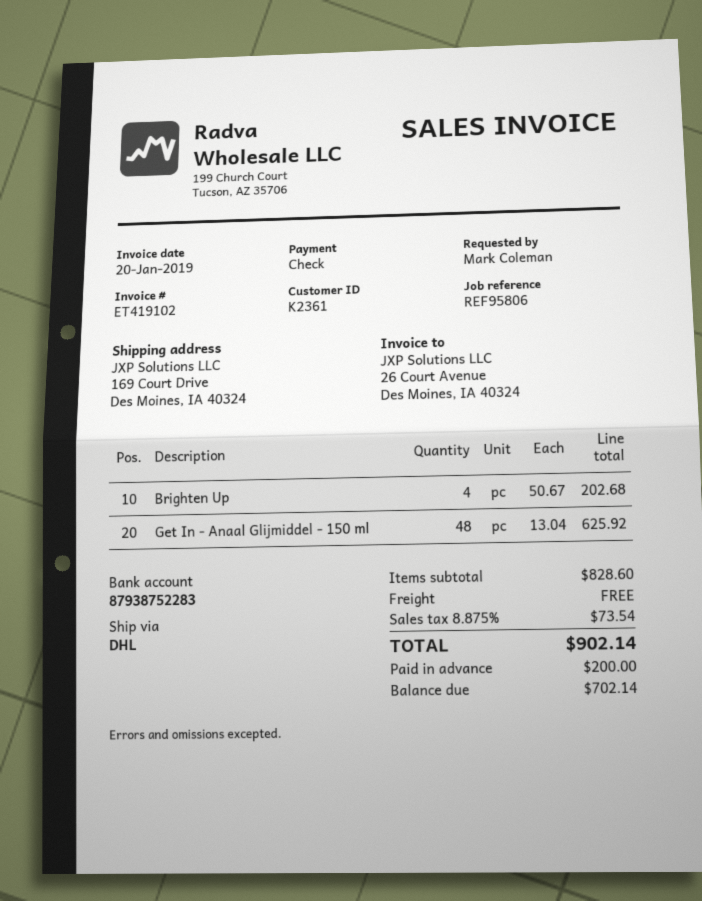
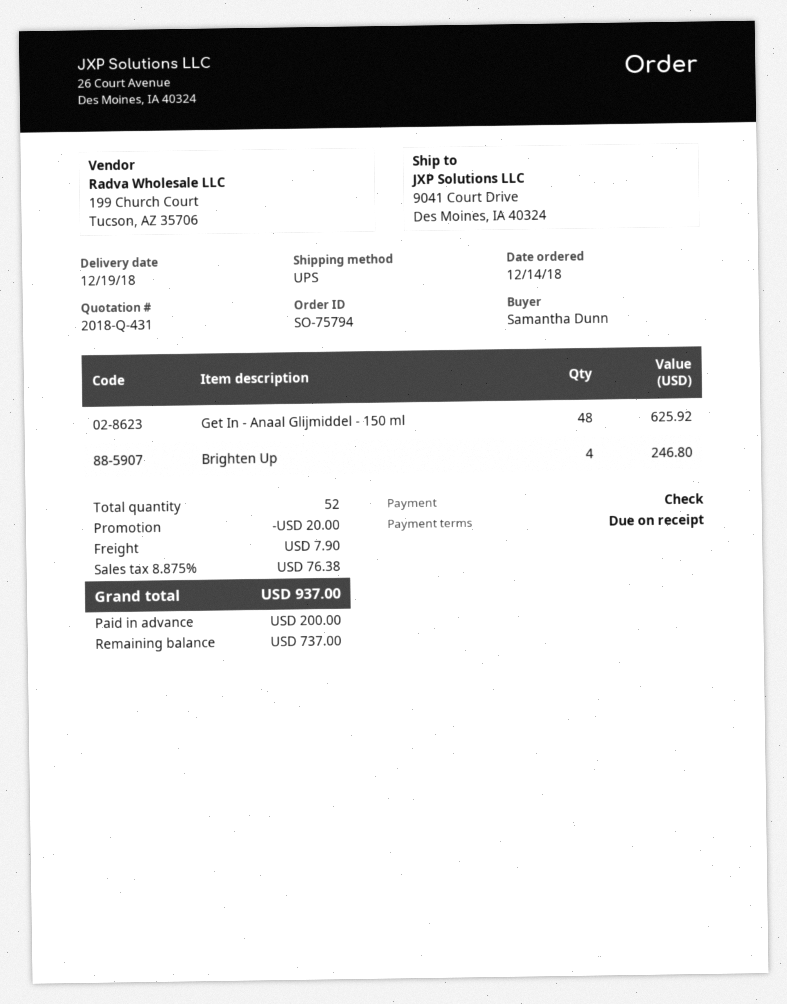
ordered by: Mark Coleman -> Samantha Dunn
shipping method: DHL -> UPS
ship to: 169 Court Drive, Des Moines, IA 40324 -> 9041 Court Drive, Des Moines, IA 40324
Brighten Up: 4 for 202.68 -> 4 for 246.80
discount: none -> 20.00
shipping: 0.00 -> 7.90
tax: 8.875% = 73.54 -> 8.875% = 76.38
total: 902.14 -> 937.00
balance: 702.14 -> 737.00

